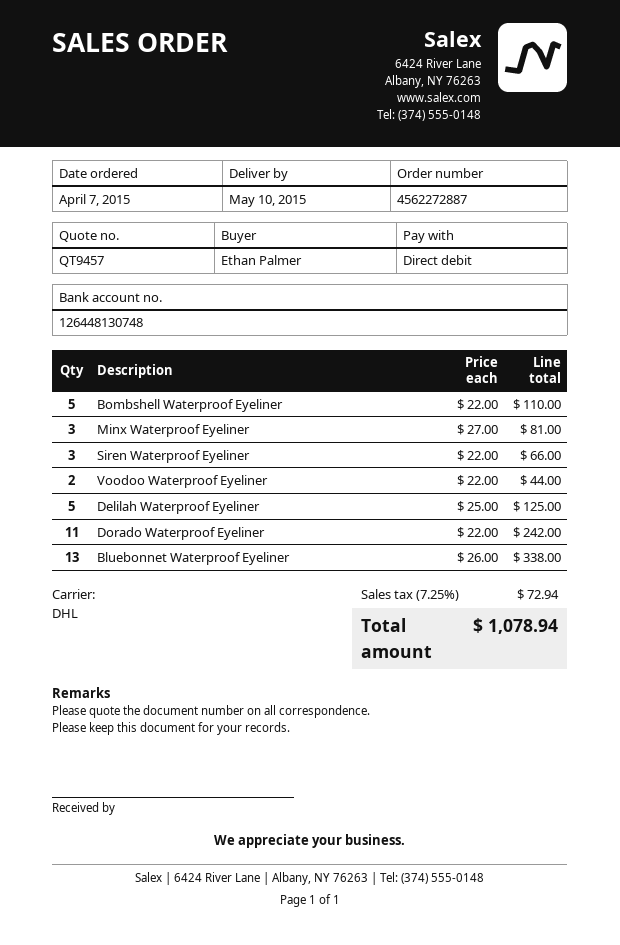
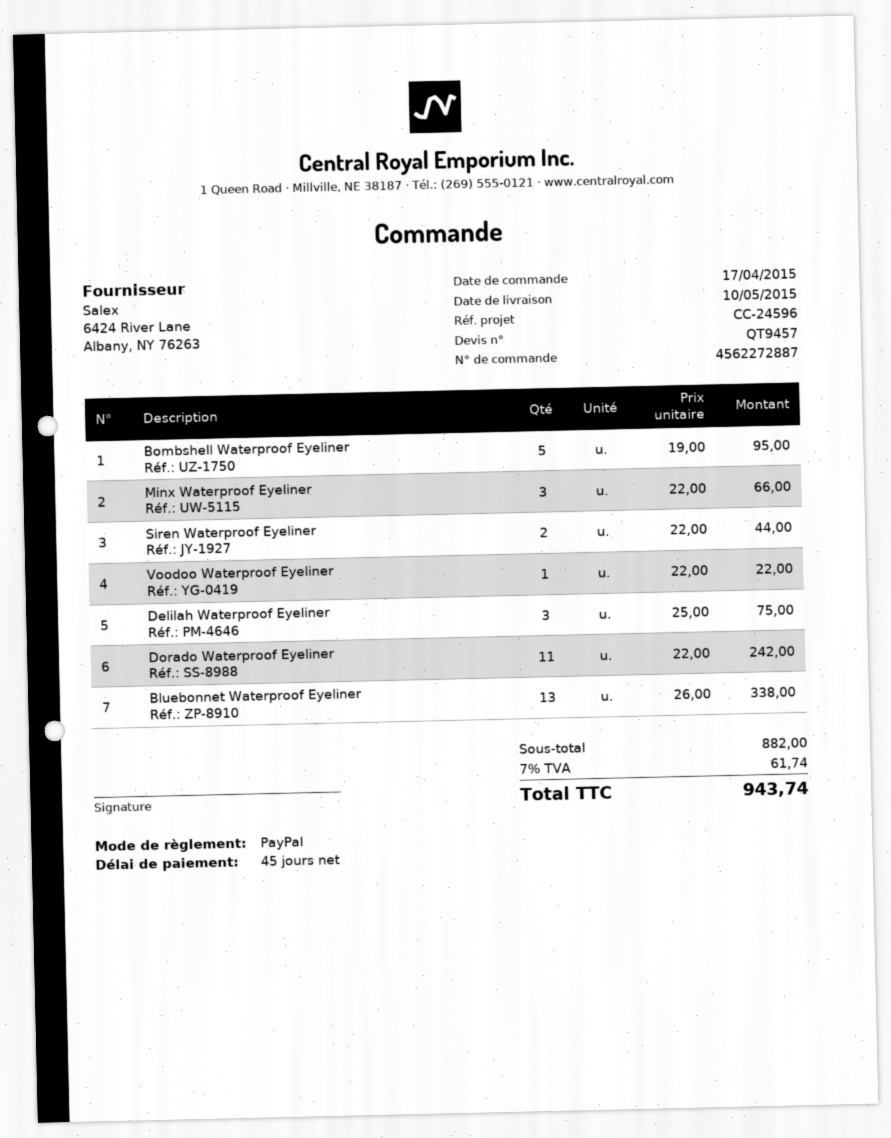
order date: 2015-04-07 -> 2015-04-17
payment method: direct debit -> PayPal
Bombshell Waterproof Eyeliner: 5 x 22.00 = 110.00 -> 5 x 19.00 = 95.00
Minx Waterproof Eyeliner: 3 x 27.00 = 81.00 -> 3 x 22.00 = 66.00
Siren Waterproof Eyeliner: 3 x 22.00 = 66.00 -> 2 x 22.00 = 44.00
Voodoo Waterproof Eyeliner: 2 x 22.00 = 44.00 -> 1 x 22.00 = 22.00
Delilah Waterproof Eyeliner: 5 x 25.00 = 125.00 -> 3 x 25.00 = 75.00
tax: 7.25% = 72.94 -> 7% = 61.74
total: 1078.94 -> 943.74

